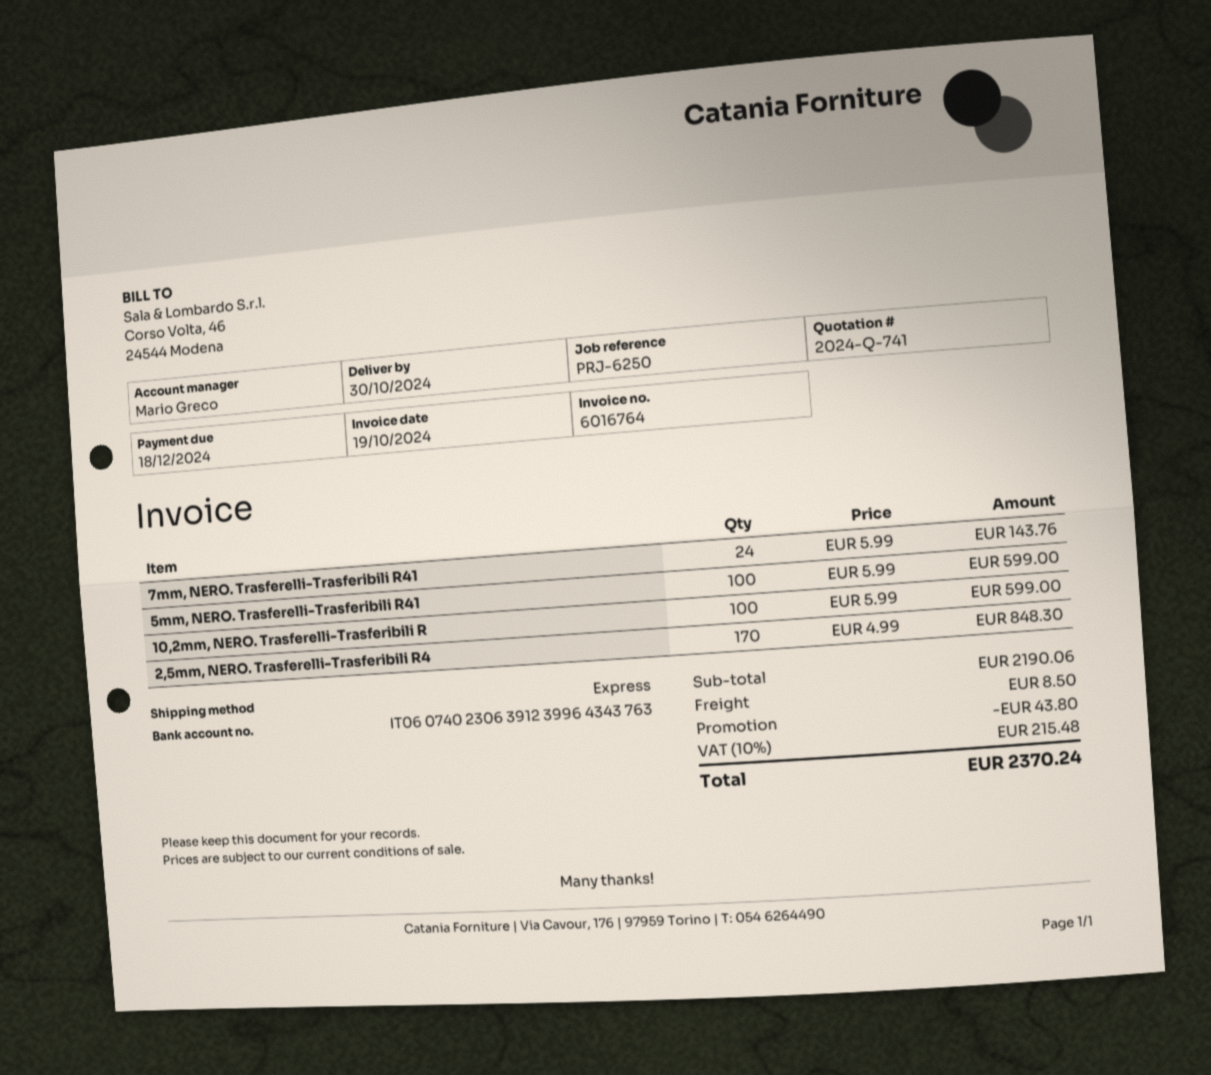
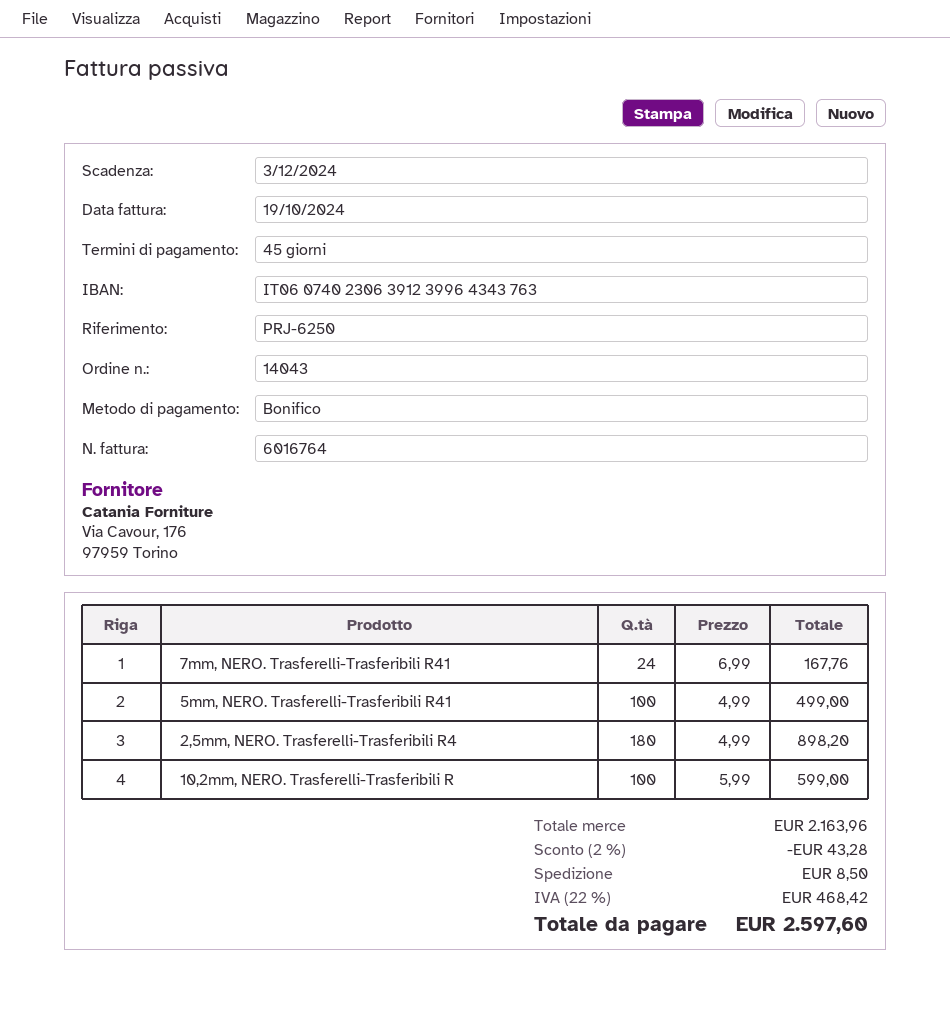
due date: 2024-12-18 -> 2024-12-03
7mm, NERO. Trasferelli-Trasferibili R41: 24 x 5.99 = 143.76 -> 24 x 6.99 = 167.76
5mm, NERO. Trasferelli-Trasferibili R41: 100 x 5.99 = 599.00 -> 100 x 4.99 = 499.00
2,5mm, NERO. Trasferelli-Trasferibili R4: 170 x 4.99 = 848.30 -> 180 x 4.99 = 898.20
subtotal: 2190.06 -> 2163.96
discount: 43.80 -> 43.28
tax: 10% = 215.48 -> 22% = 468.42
total: 2370.24 -> 2597.60

